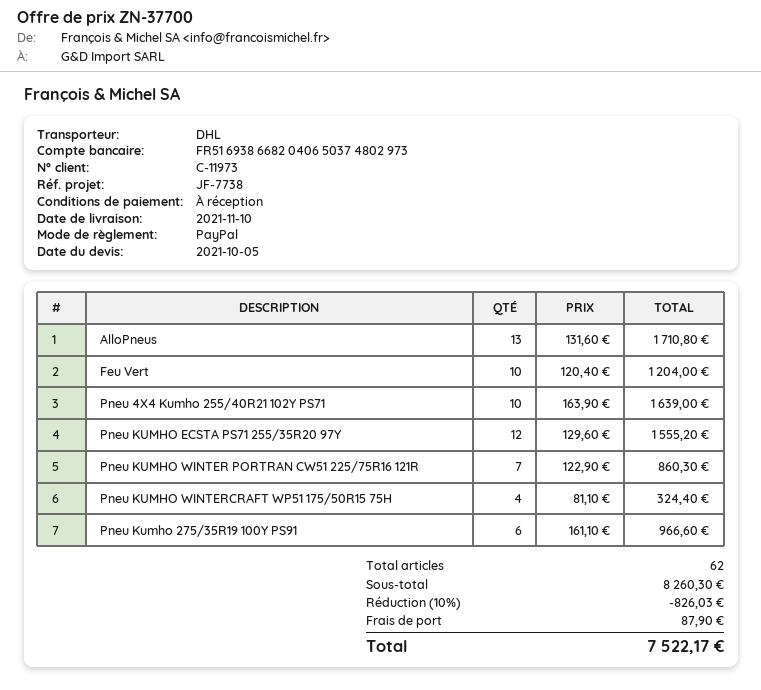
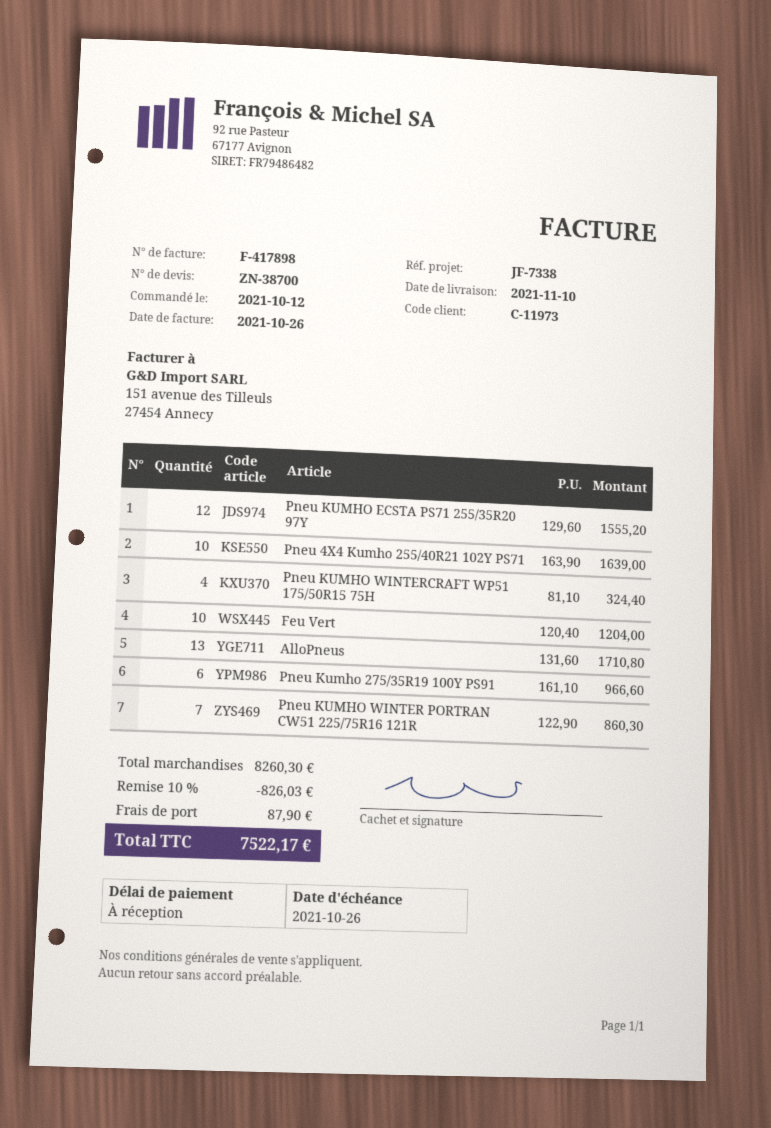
quote number: ZN-37700 -> ZN-38700
reference: JF-7738 -> JF-7338

